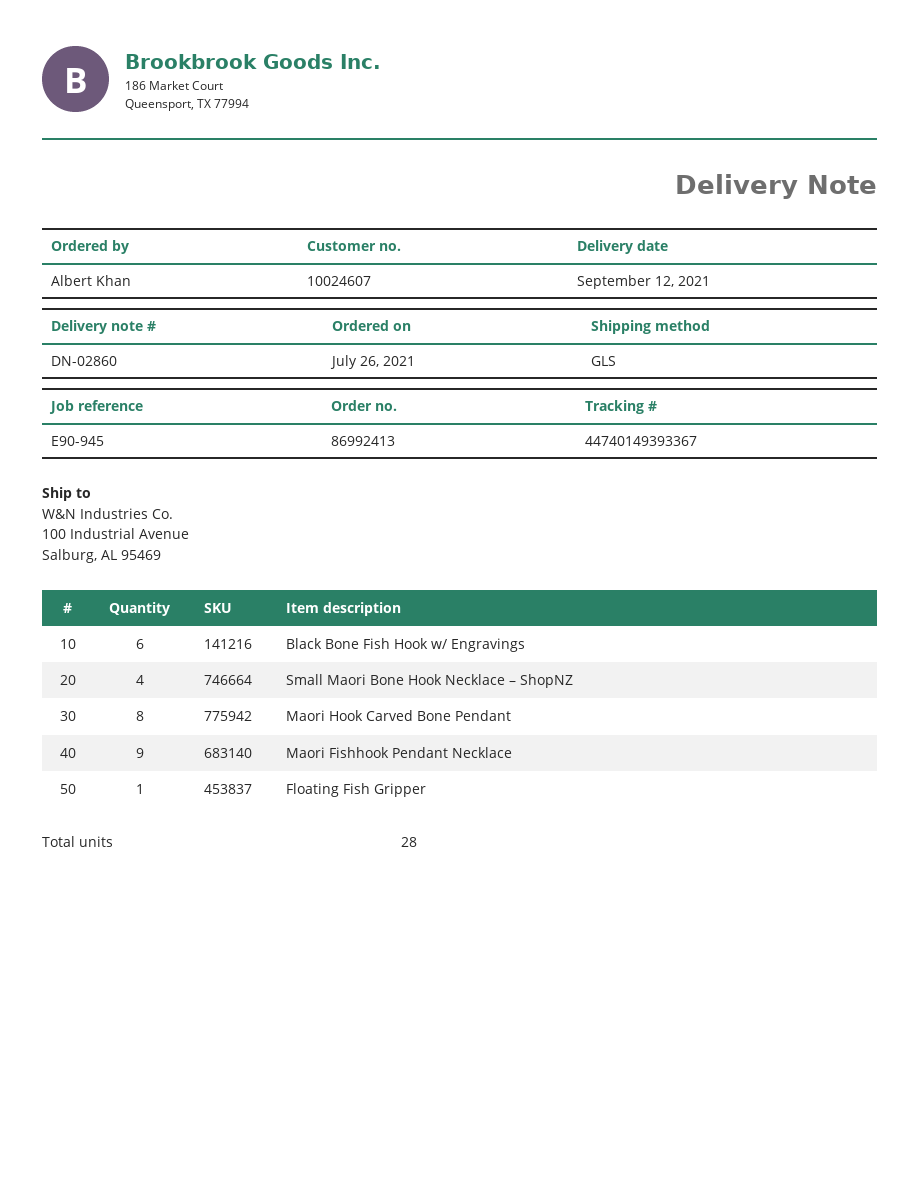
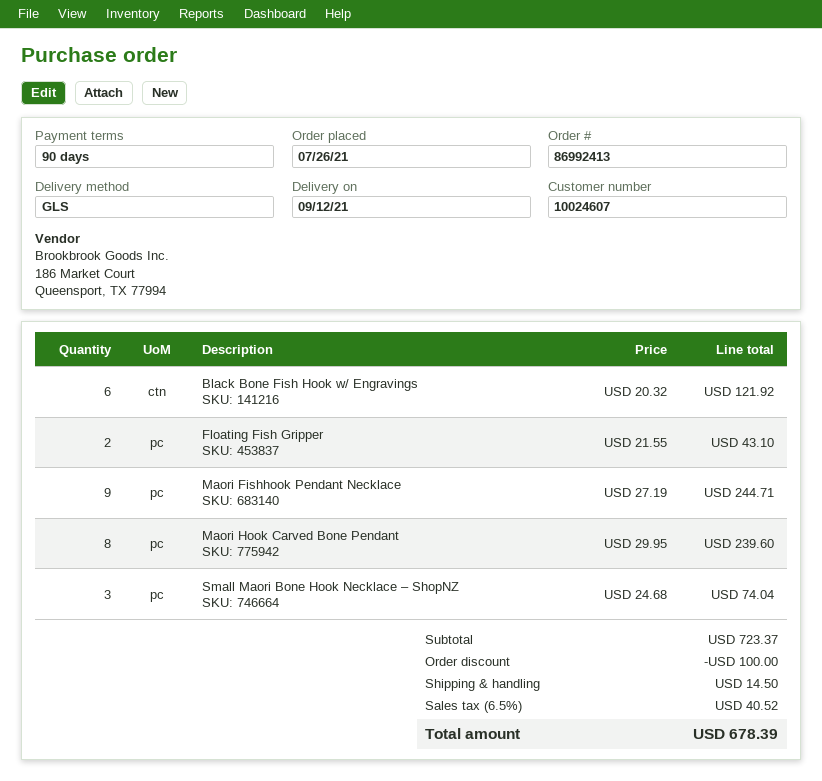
Small Maori Bone Hook Necklace – ShopNZ: 4 -> 3
Floating Fish Gripper: 1 -> 2

